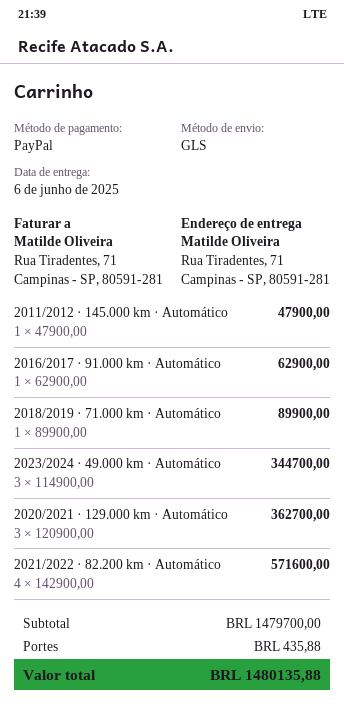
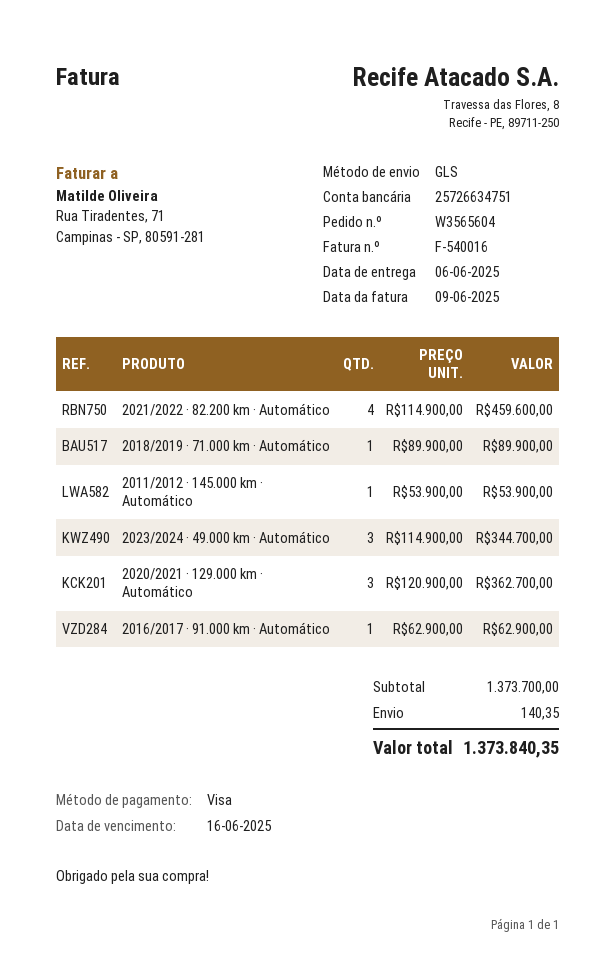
payment method: PayPal -> Visa
2011/2012 · 145.000 km · Automático: 1 x 47900.00 = 47900.00 -> 1 x 53900.00 = 53900.00
2021/2022 · 82.200 km · Automático: 4 x 142900.00 = 571600.00 -> 4 x 114900.00 = 459600.00
subtotal: 1479700.00 -> 1373700.00
shipping: 435.88 -> 140.35
total: 1480135.88 -> 1373840.35

